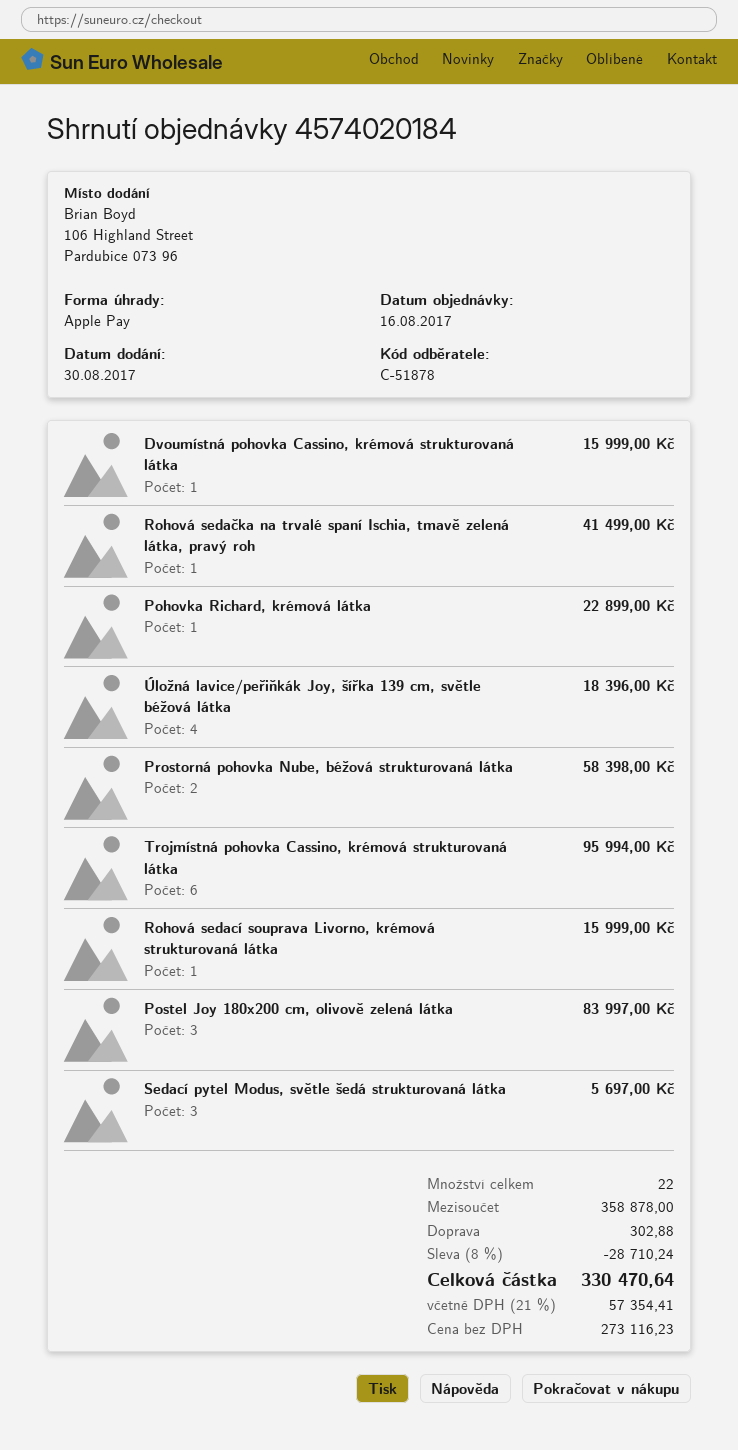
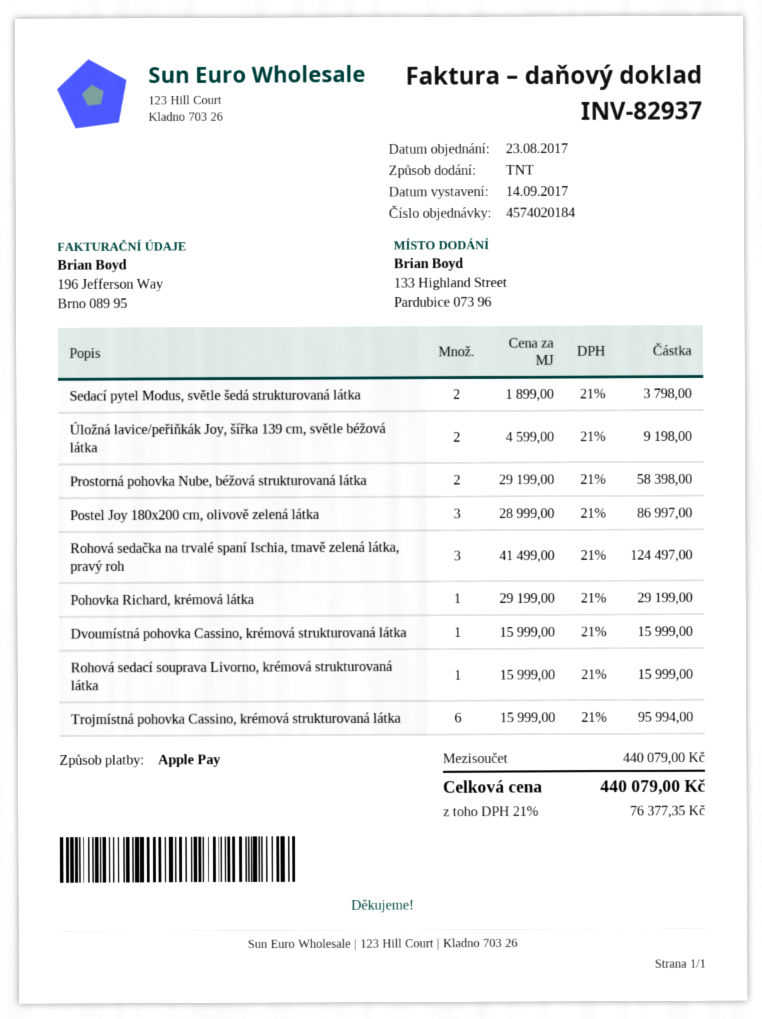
order date: 2017-08-16 -> 2017-08-23
ship to: 106 Highland Street, Pardubice 073 96 -> 133 Highland Street, Pardubice 073 96
Rohová sedačka na trvalé spaní Ischia, tmavě zelená látka, pravý roh: 1 for 41499.00 -> 3 for 124497.00
Pohovka Richard, krémová látka: 1 for 22899.00 -> 1 for 29199.00
Úložná lavice/peřiňkák Joy, šířka 139 cm, světle béžová látka: 4 for 18396.00 -> 2 for 9198.00
Postel Joy 180x200 cm, olivově zelená látka: 3 for 83997.00 -> 3 for 86997.00
Sedací pytel Modus, světle šedá strukturovaná látka: 3 for 5697.00 -> 2 for 3798.00
subtotal: 358878.00 -> 440079.00
discount: 8% = 28710.24 -> none
shipping: 302.88 -> none
tax: 21% = 57354.41 -> 21% = 76377.35
total: 330470.64 -> 440079.00

